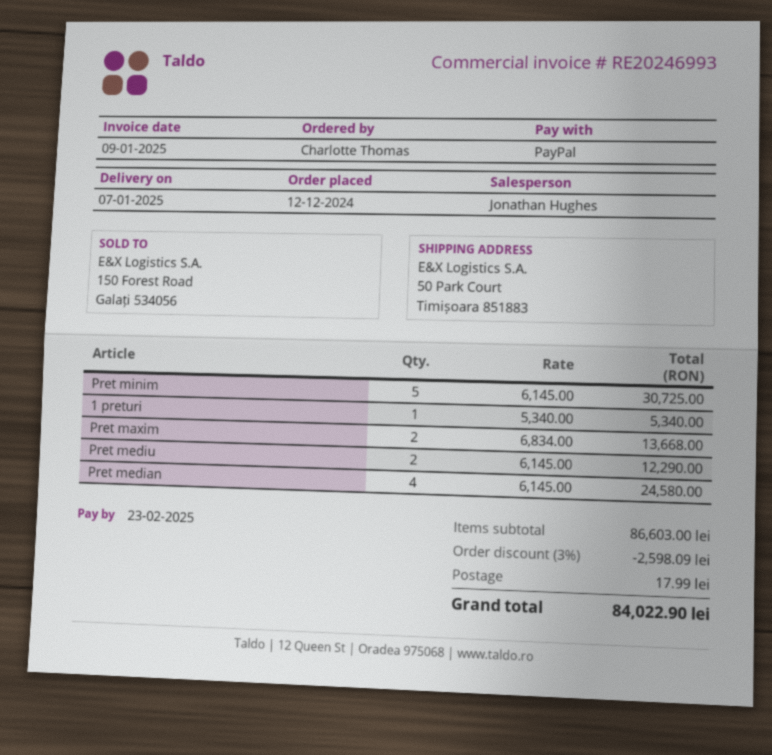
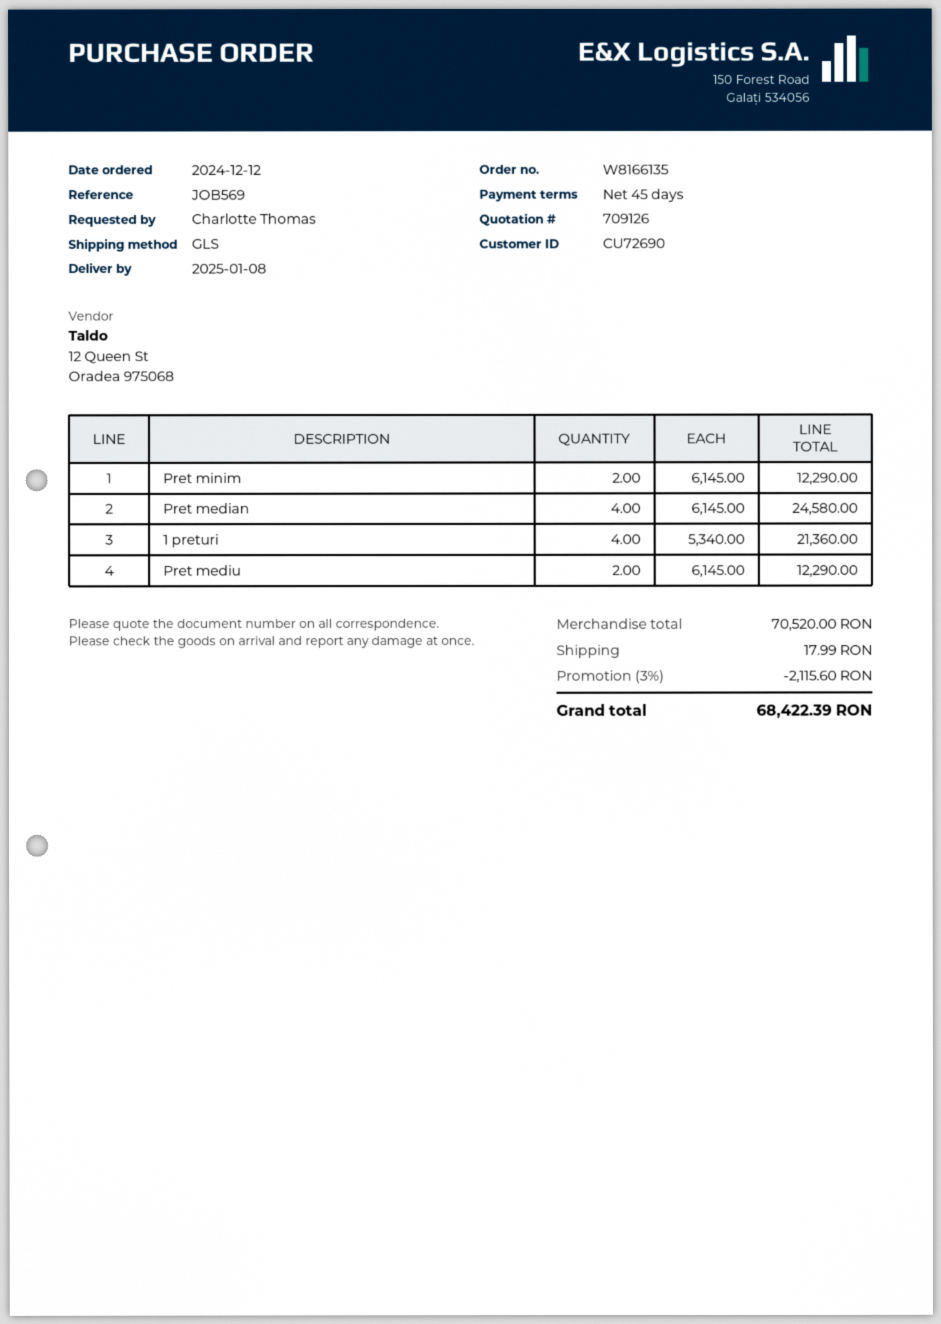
delivery date: 2025-01-07 -> 2025-01-08
Pret minim: 5 x 6145.00 = 30725.00 -> 2 x 6145.00 = 12290.00
1 preturi: 1 x 5340.00 = 5340.00 -> 4 x 5340.00 = 21360.00
Pret maxim: 2 x 6834.00 = 13668.00 -> none
subtotal: 86603.00 -> 70520.00
discount: 3% = 2598.09 -> 3% = 2115.60
total: 84022.90 -> 68422.39

